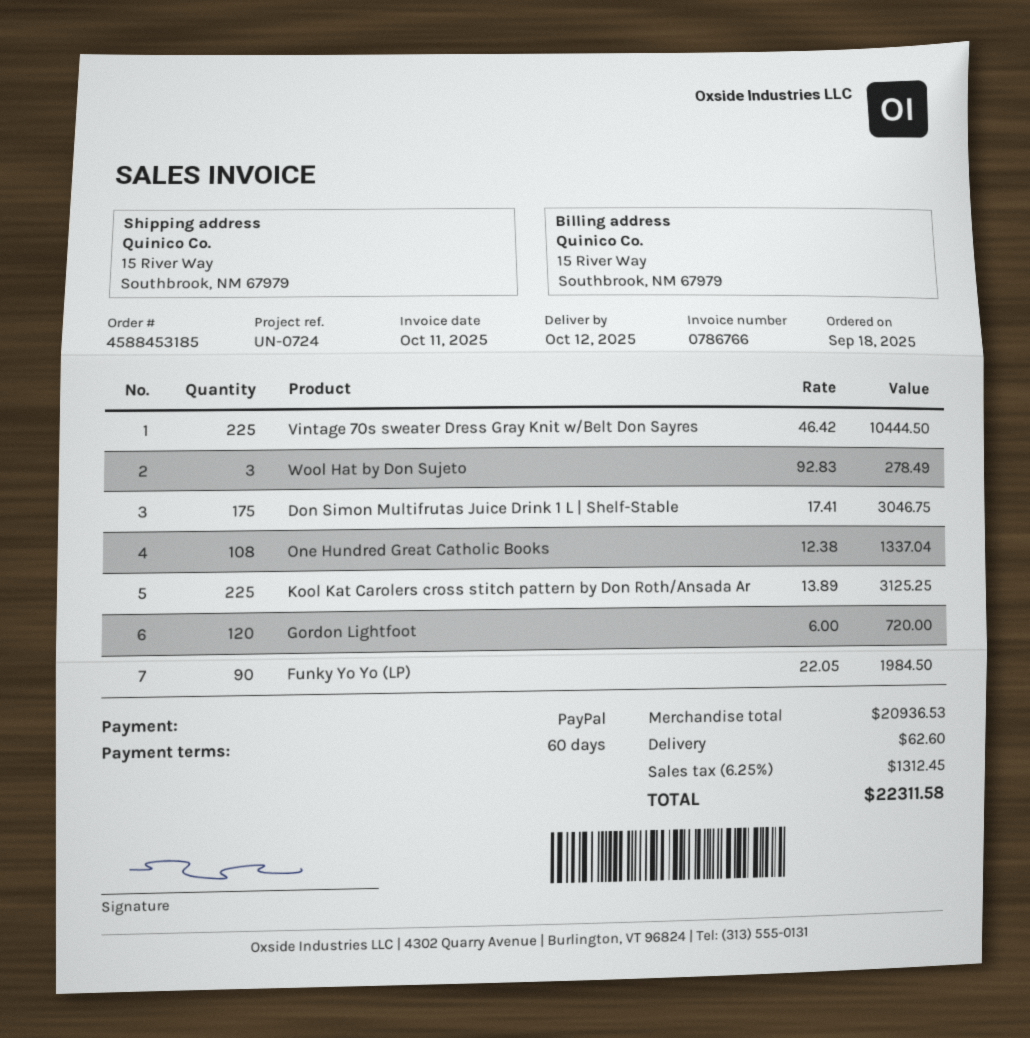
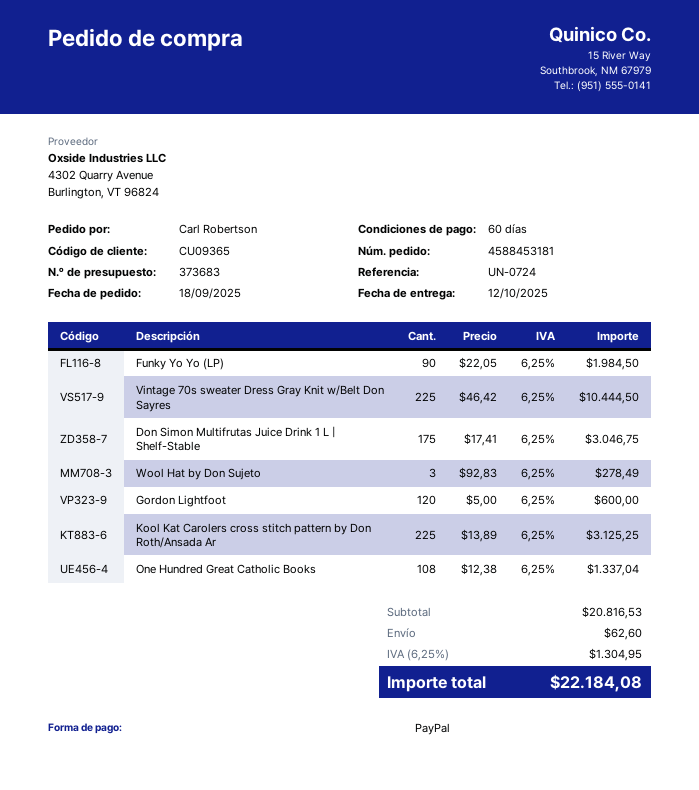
order number: 4588453185 -> 4588453181
Gordon Lightfoot: 120 x 6.00 = 720.00 -> 120 x 5.00 = 600.00
subtotal: 20936.53 -> 20816.53
tax: 6.25% = 1312.45 -> 6.25% = 1304.95
total: 22311.58 -> 22184.08

